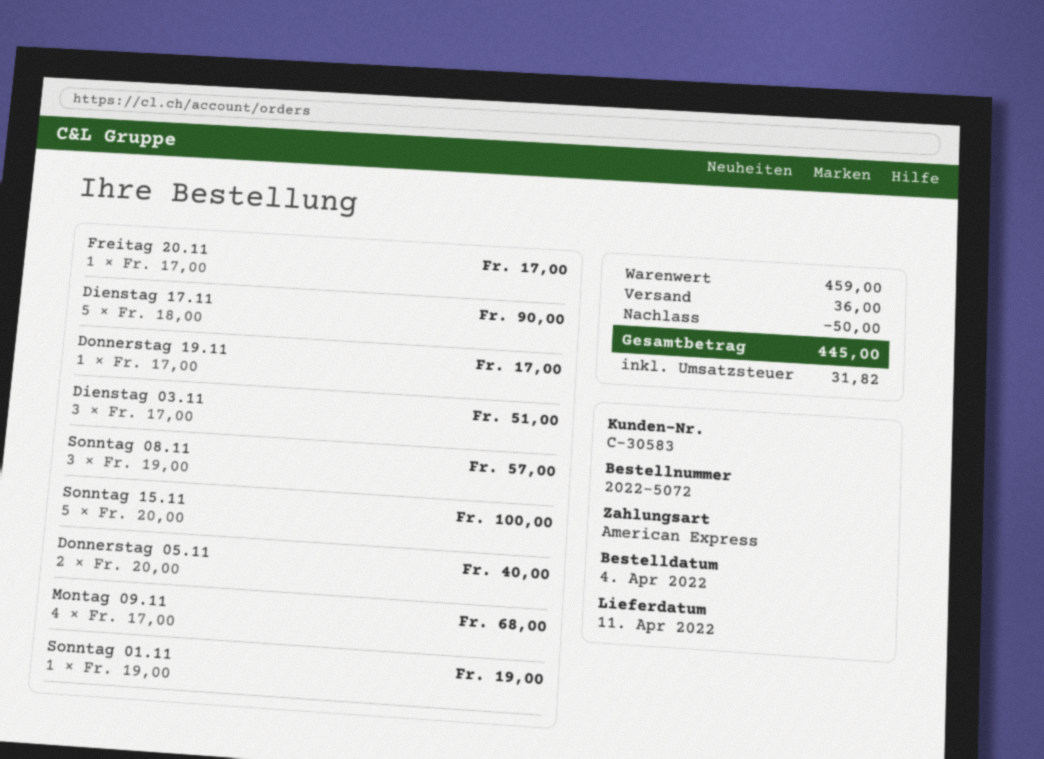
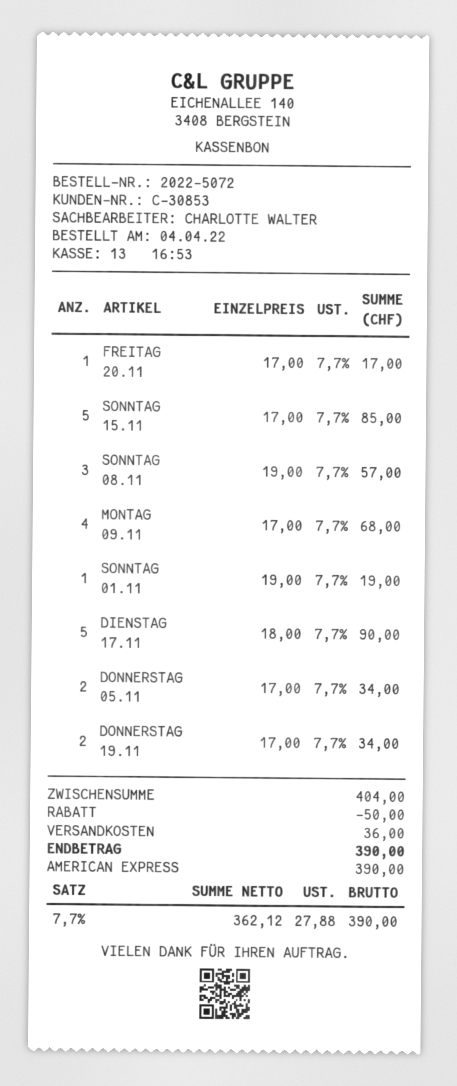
customer number: C-30583 -> C-30853
Donnerstag 19.11: 1 x 17.00 = 17.00 -> 2 x 17.00 = 34.00
Dienstag 03.11: 3 x 17.00 = 51.00 -> none
Sonntag 15.11: 5 x 20.00 = 100.00 -> 5 x 17.00 = 85.00
Donnerstag 05.11: 2 x 20.00 = 40.00 -> 2 x 17.00 = 34.00
subtotal: 459.00 -> 404.00
tax: 31.82 -> 27.88
total: 445.00 -> 390.00

